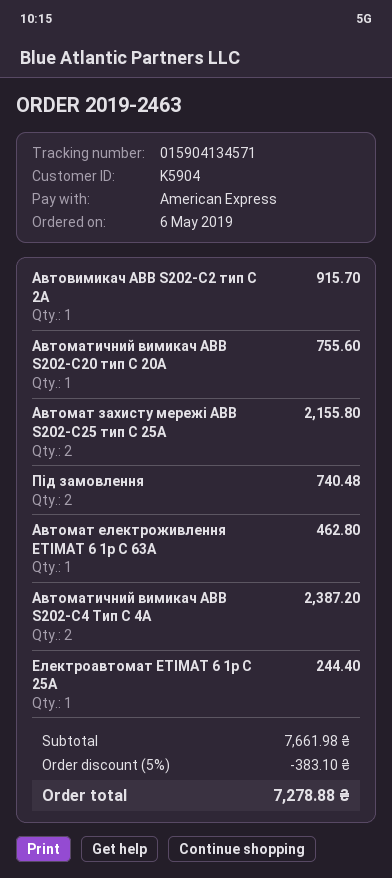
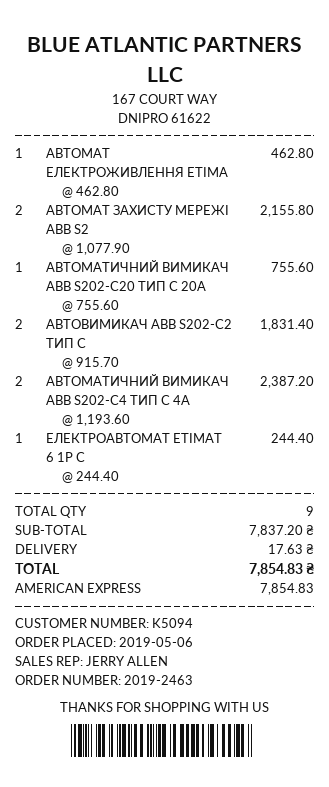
customer number: K5904 -> K5094
Автовимикач ABB S202-C2 тип C 2А: 1 for 915.70 -> 2 for 1831.40
Під замовлення: 2 for 740.48 -> none
subtotal: 7661.98 -> 7837.20
discount: 5% = 383.10 -> none
shipping: none -> 17.63
total: 7278.88 -> 7854.83

